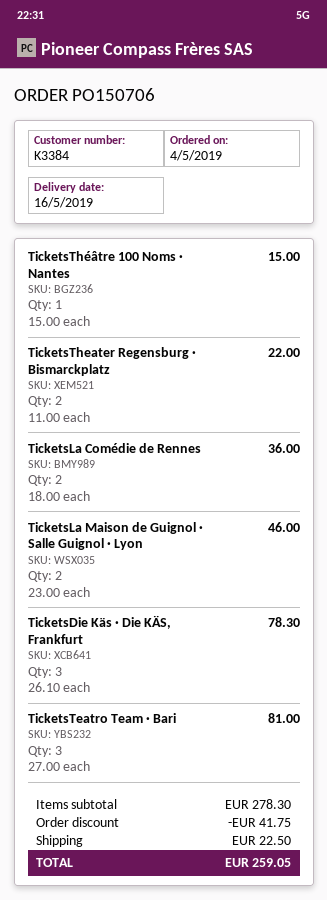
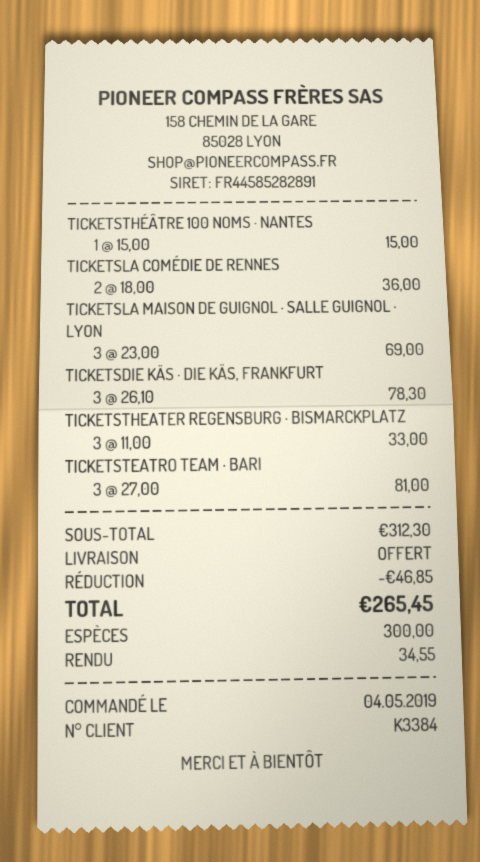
TicketsTheater Regensburg · Bismarckplatz: 2 x 11.00 = 22.00 -> 3 x 11.00 = 33.00
TicketsLa Maison de Guignol · Salle Guignol · Lyon: 2 x 23.00 = 46.00 -> 3 x 23.00 = 69.00
subtotal: 278.30 -> 312.30
discount: 41.75 -> 46.85
shipping: 22.50 -> 0.00
total: 259.05 -> 265.45

